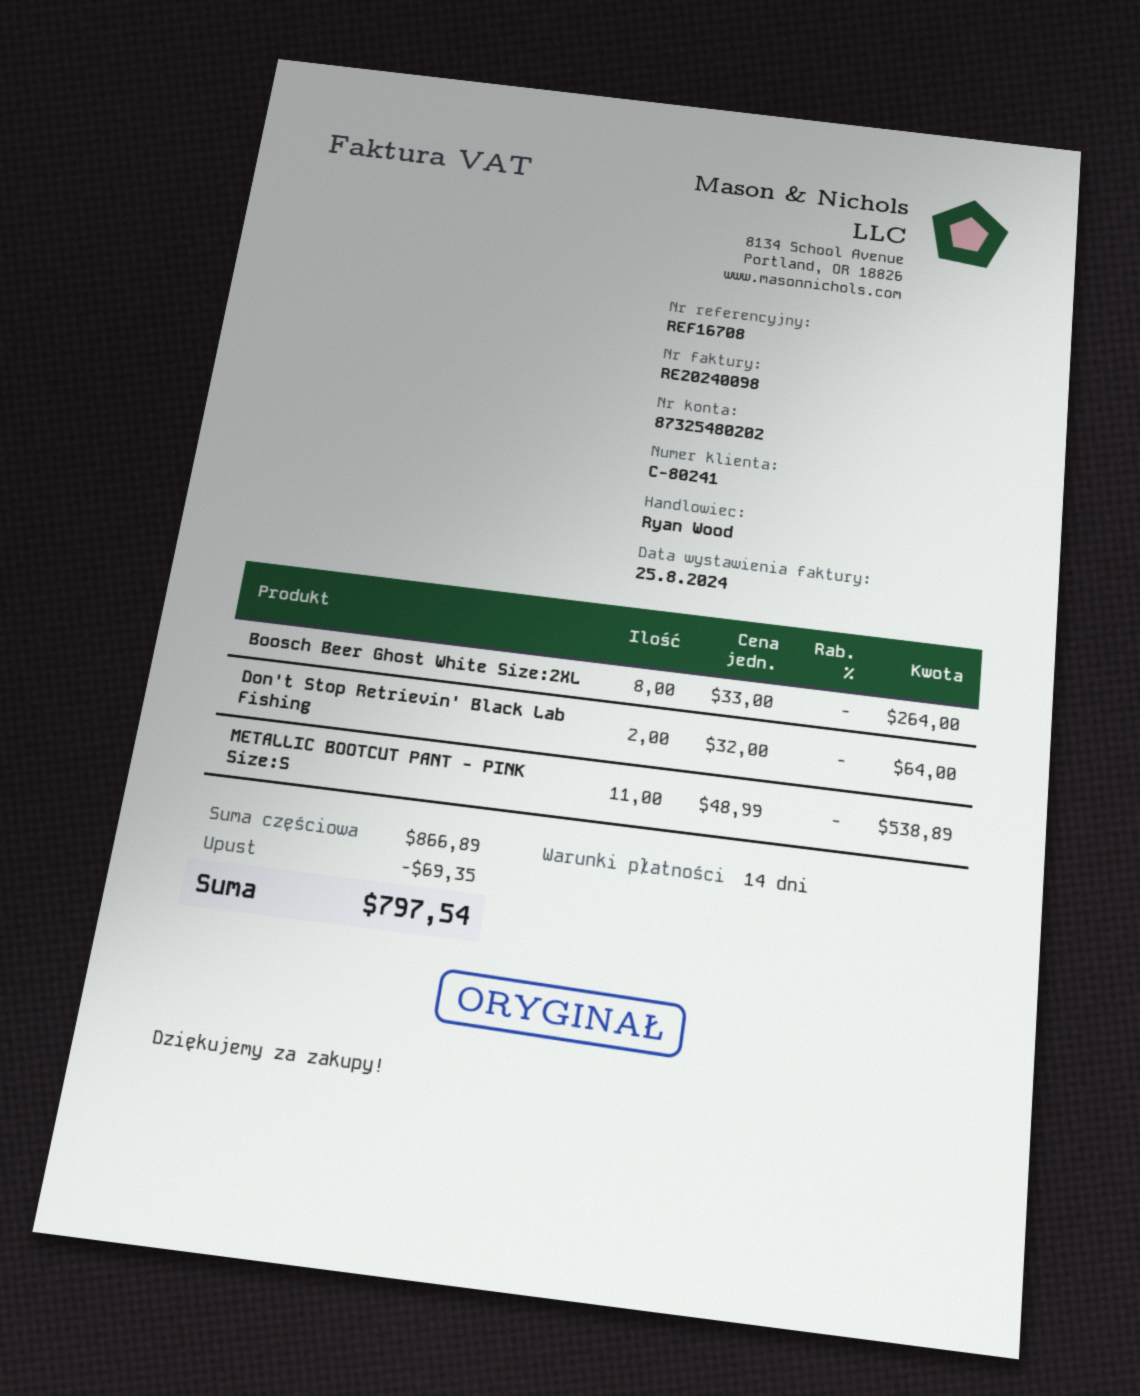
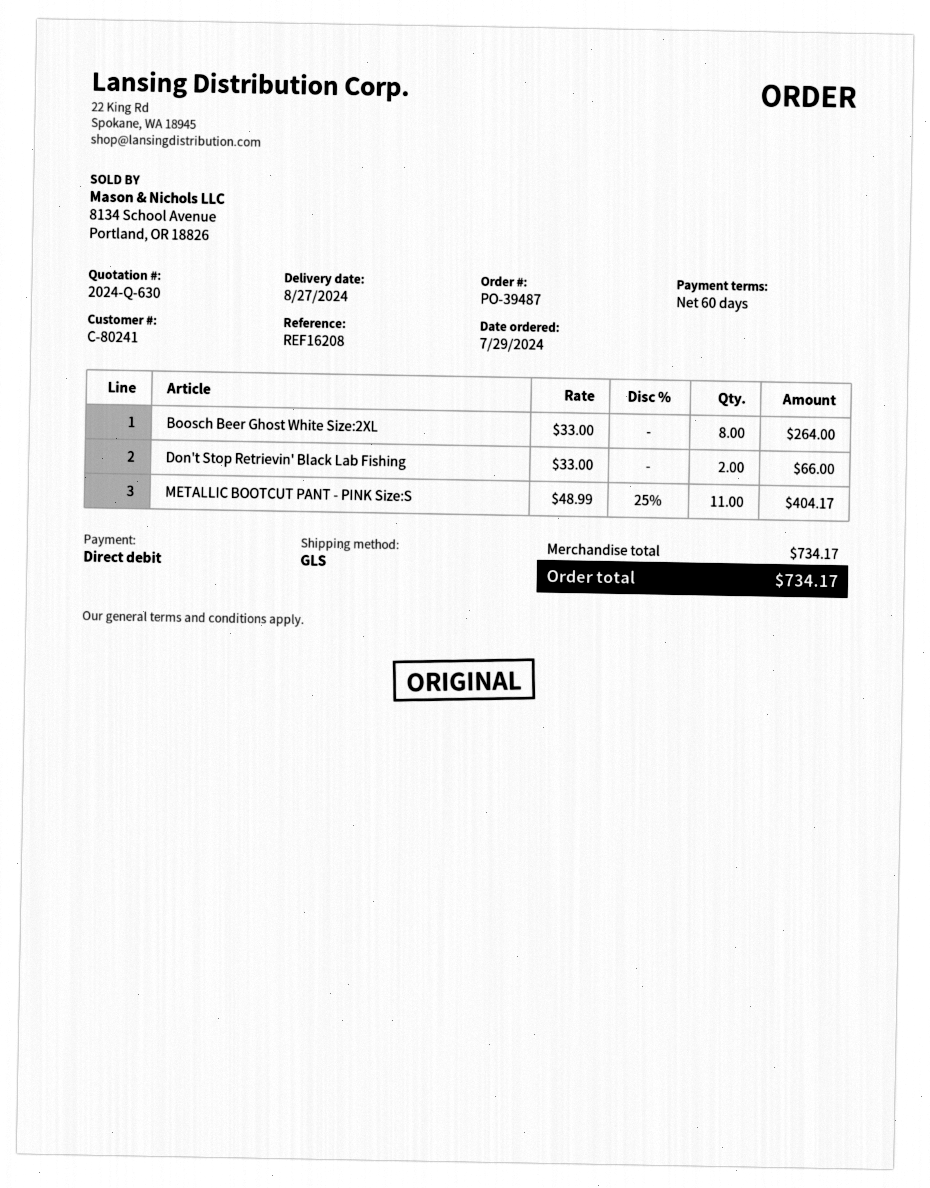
payment terms: 14 days -> 60 days
reference: REF16708 -> REF16208
Don't Stop Retrievin' Black Lab Fishing: 2 x 32.00 = 64.00 -> 2 x 33.00 = 66.00
METALLIC BOOTCUT PANT - PINK Size:S: 11 x 48.99 = 538.89 -> 11 x 48.99 - 25% = 404.17
subtotal: 866.89 -> 734.17
discount: 69.35 -> none
total: 797.54 -> 734.17

